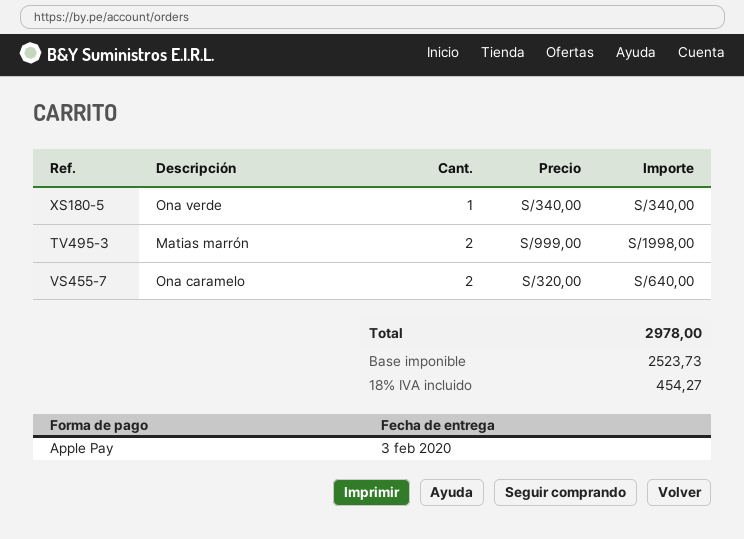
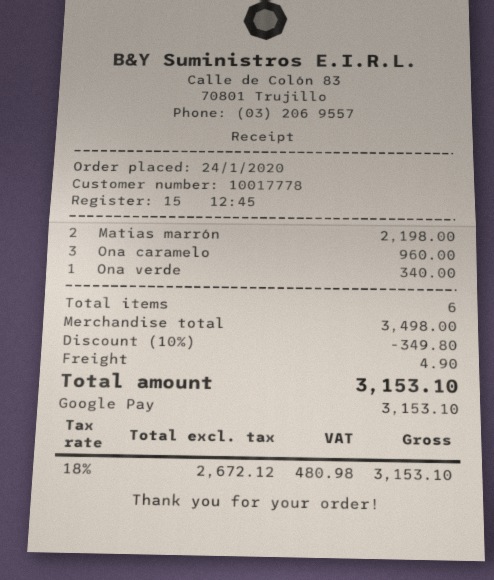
payment method: Apple Pay -> Google Pay
Matias marrón: 2 for 1998.00 -> 2 for 2198.00
Ona caramelo: 2 for 640.00 -> 3 for 960.00
discount: none -> 10% = 349.80
shipping: none -> 4.90
net: 2523.73 -> 2672.12
tax: 18% = 454.27 -> 18% = 480.98
total: 2978.00 -> 3153.10

